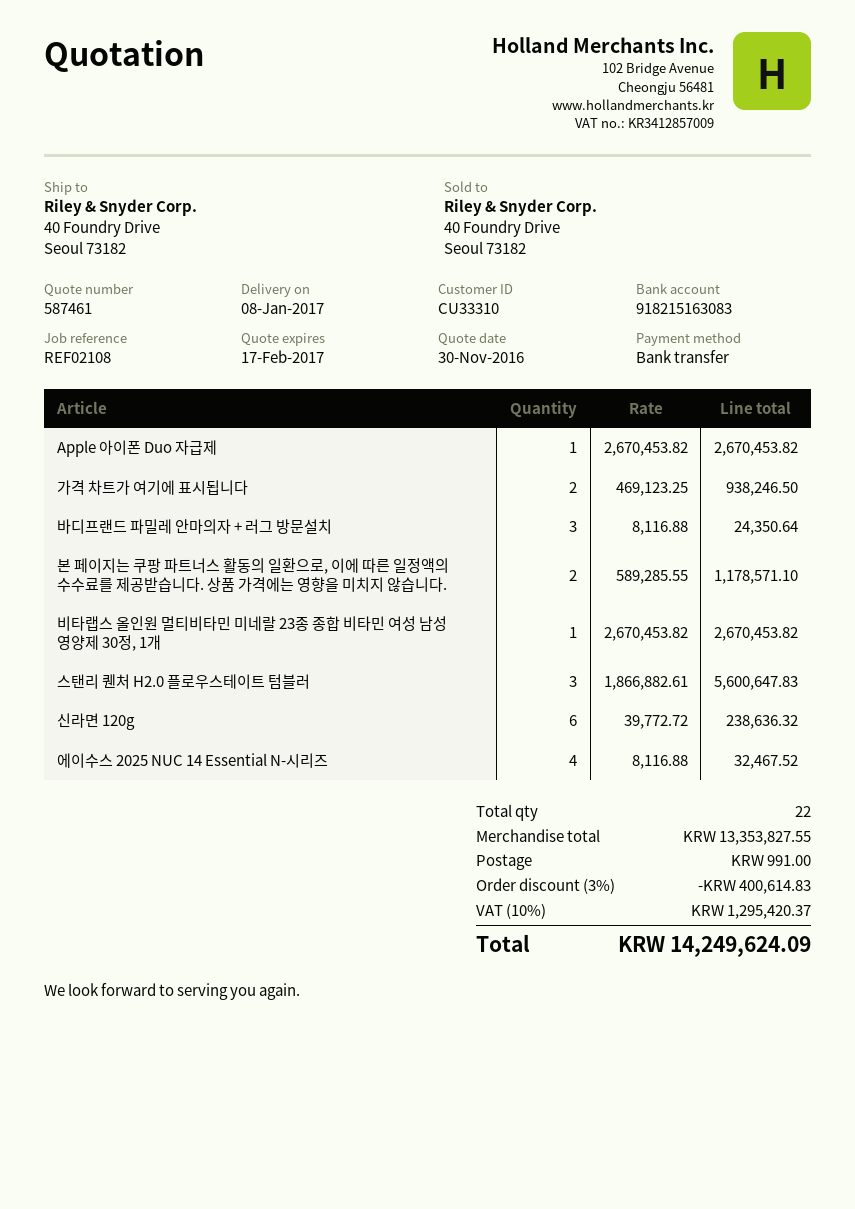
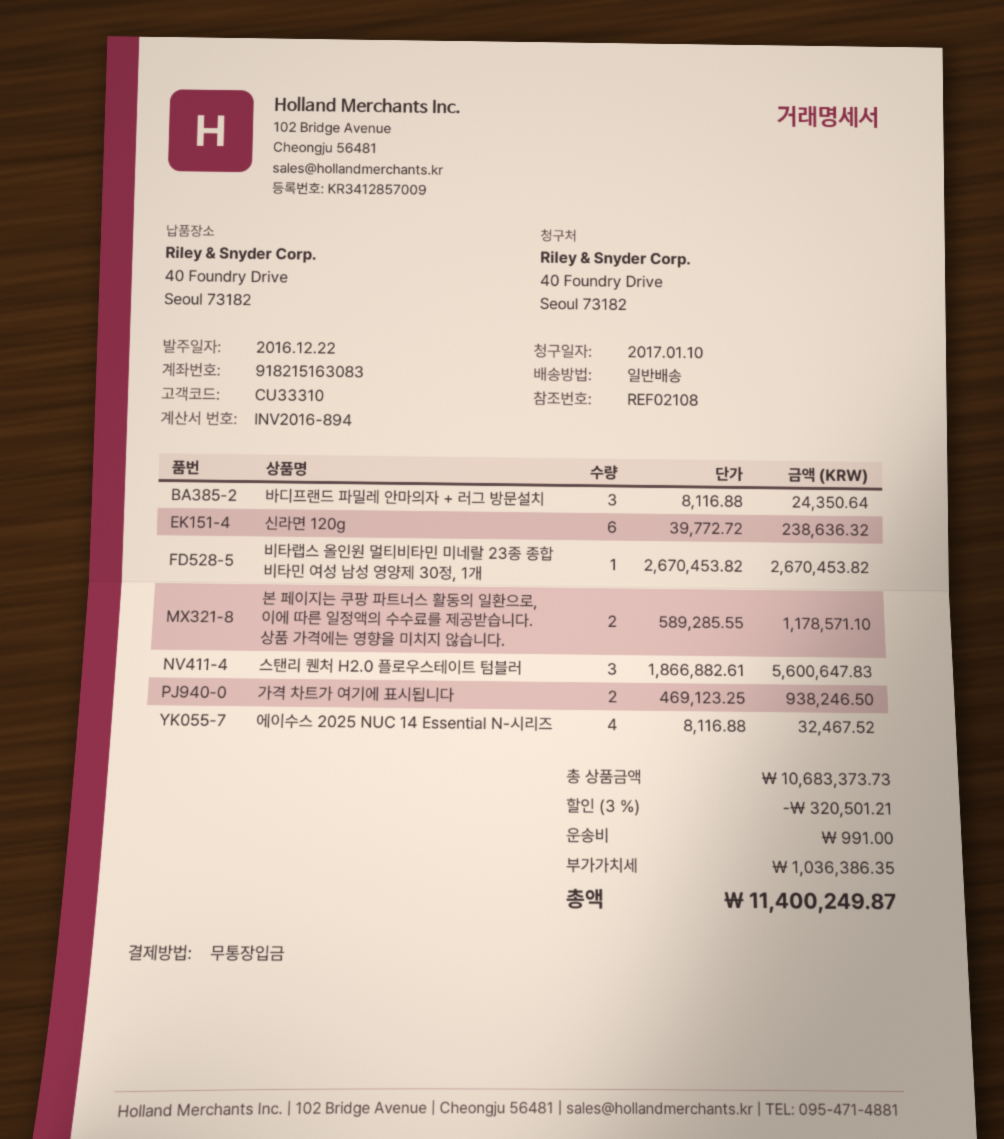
Apple 아이폰 Duo 자급제: 1 x 2670453.82 = 2670453.82 -> none
subtotal: 13353827.55 -> 10683373.73
discount: 3% = 400614.83 -> 3% = 320501.21
tax: 1295420.37 -> 1036386.35
total: 14249624.09 -> 11400249.87

